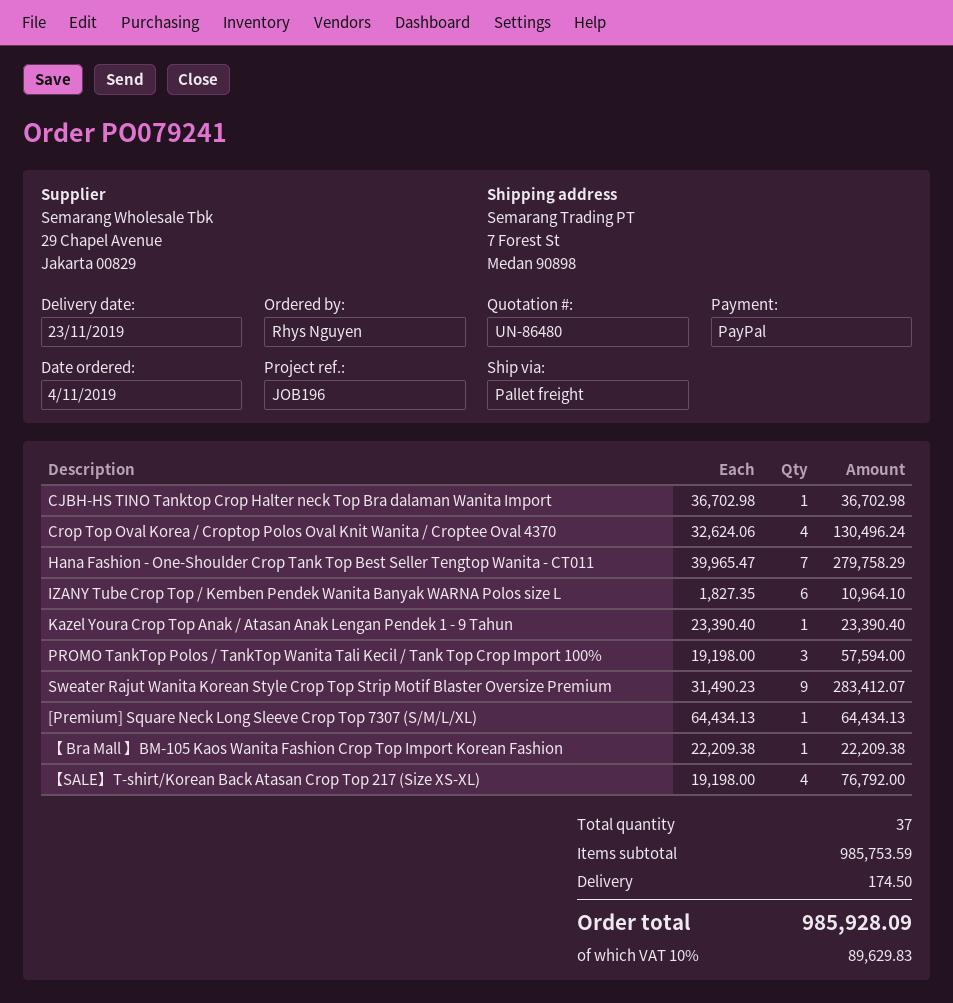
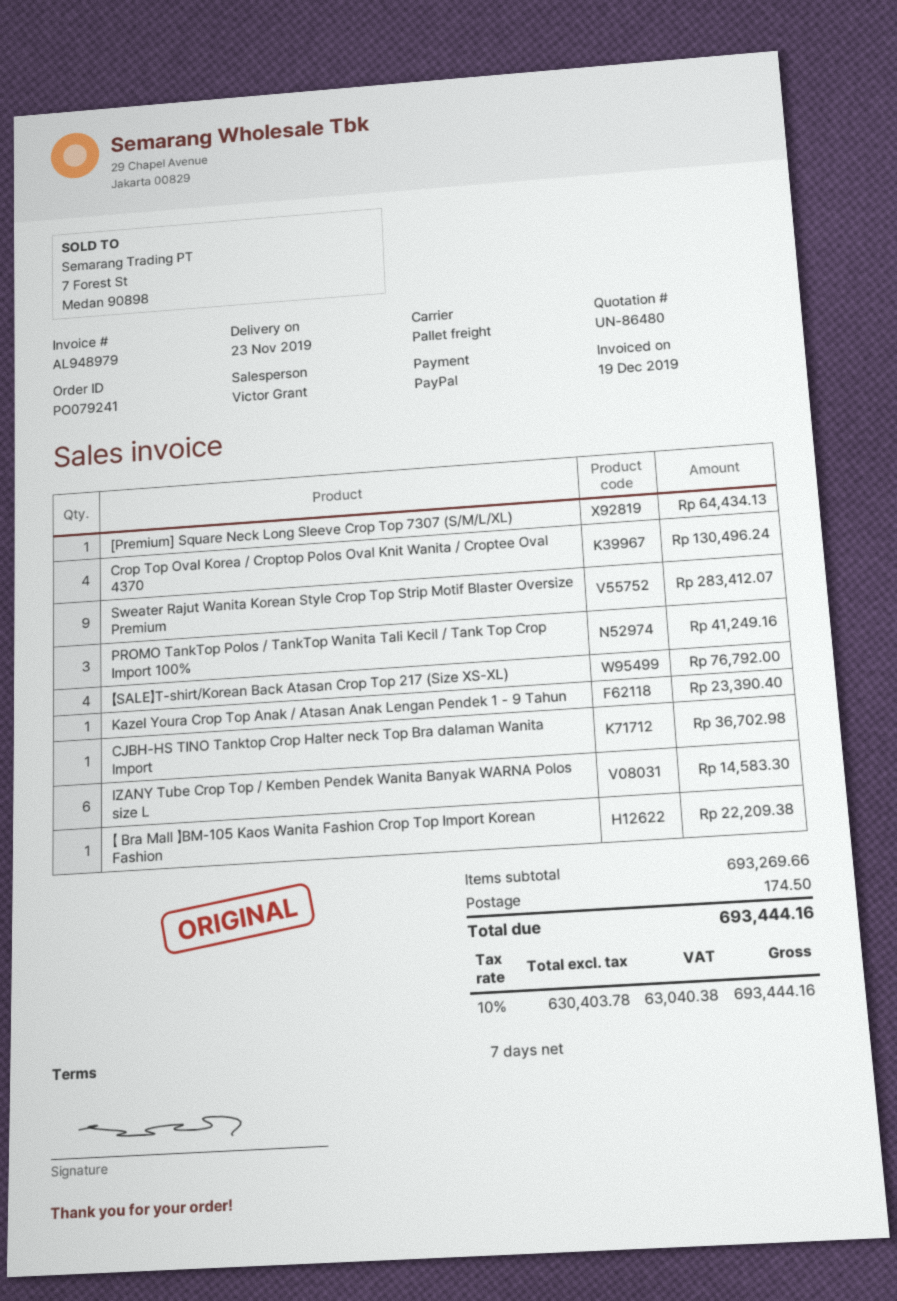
Hana Fashion - One-Shoulder Crop Tank Top Best Seller Tengtop Wanita - CT011: 7 for 279758.29 -> none
IZANY Tube Crop Top / Kemben Pendek Wanita Banyak WARNA Polos size L: 6 for 10964.10 -> 6 for 14583.30
PROMO TankTop Polos / TankTop Wanita Tali Kecil / Tank Top Crop Import 100%: 3 for 57594.00 -> 3 for 41249.16
subtotal: 985753.59 -> 693269.66
tax: 10% = 89629.83 -> 10% = 63040.38
total: 985928.09 -> 693444.16

